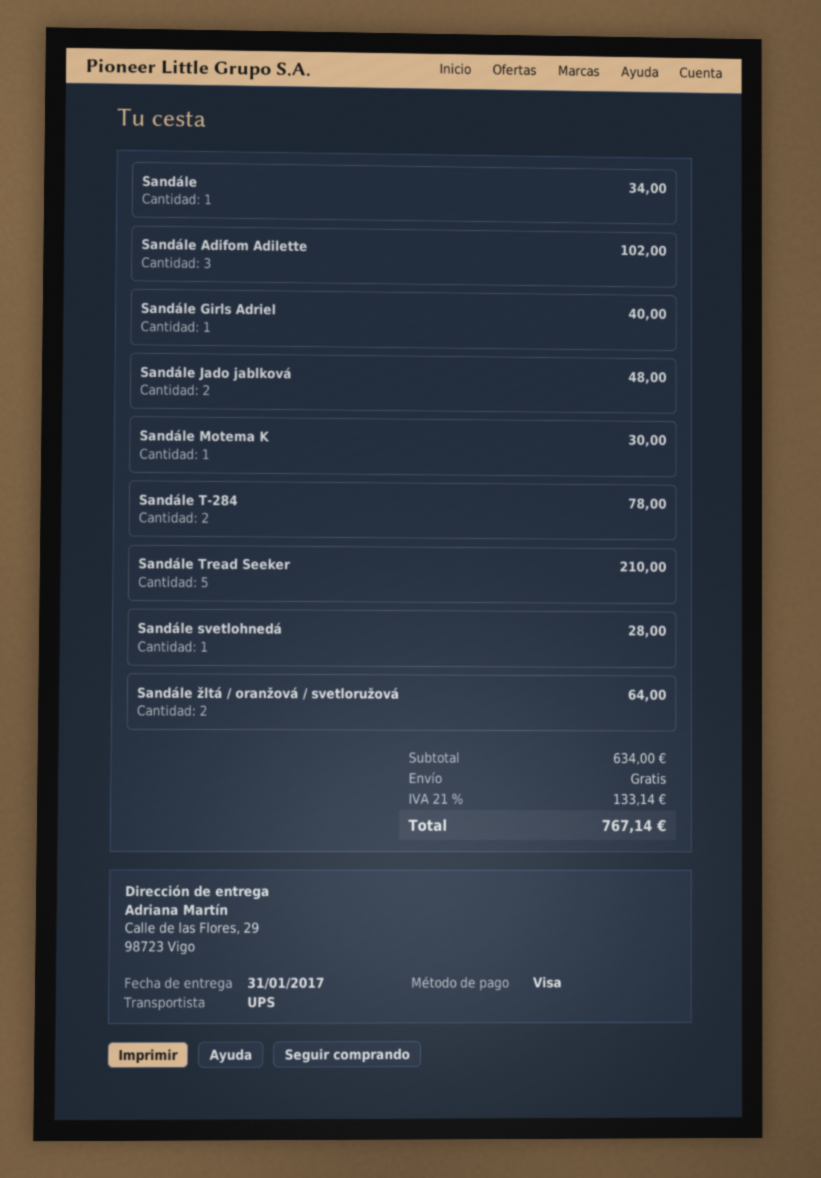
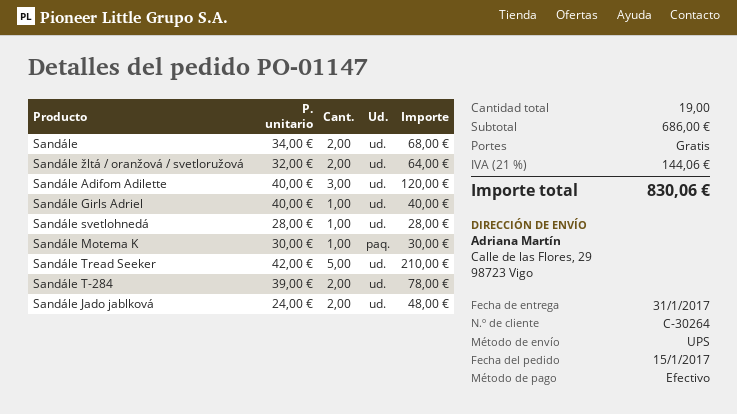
payment method: Visa -> cash
Sandále: 1 for 34.00 -> 2 for 68.00
Sandále Adifom Adilette: 3 for 102.00 -> 3 for 120.00
subtotal: 634.00 -> 686.00
tax: 21% = 133.14 -> 21% = 144.06
total: 767.14 -> 830.06

